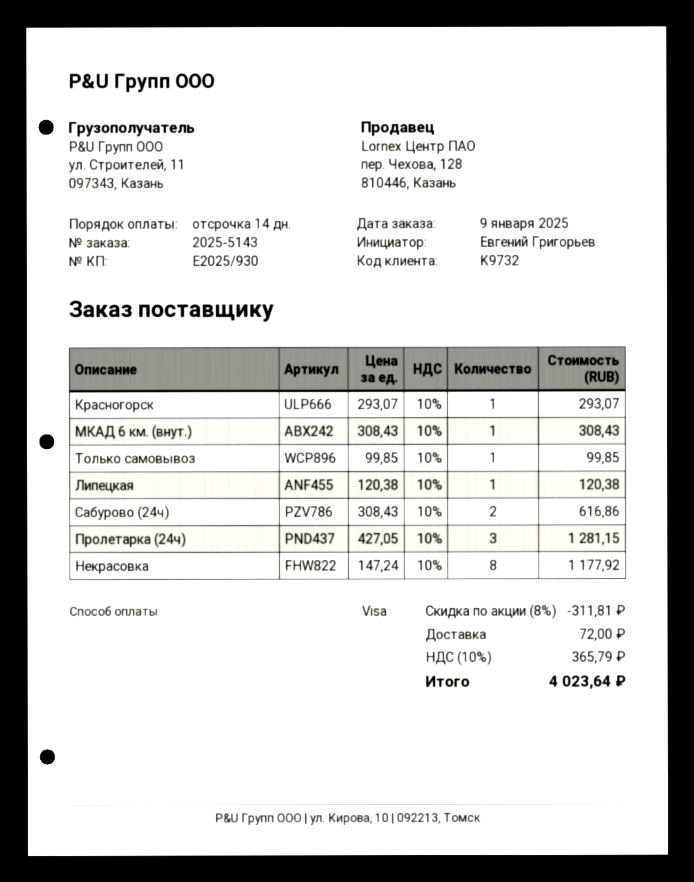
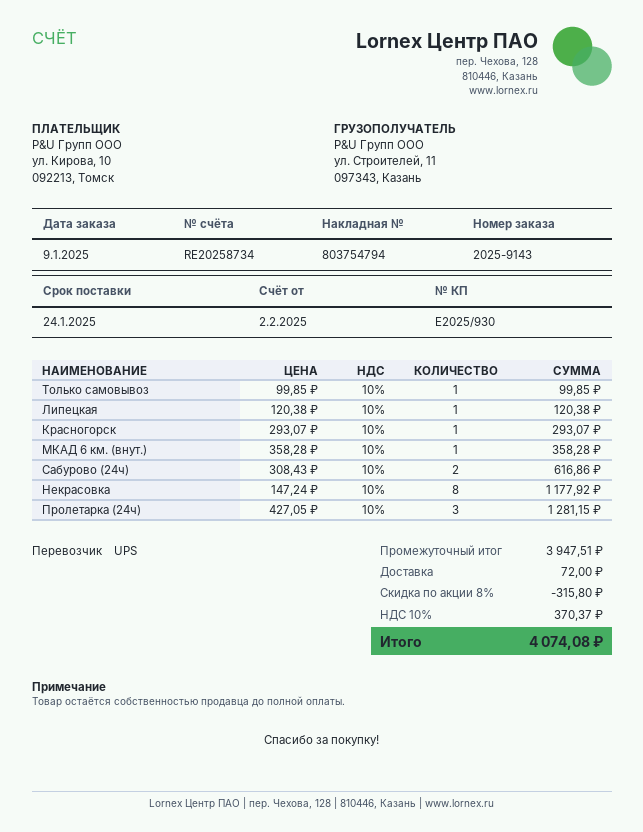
order number: 2025-5143 -> 2025-9143
МКАД 6 км. (внут.): 1 x 308.43 = 308.43 -> 1 x 358.28 = 358.28
discount: 8% = 311.81 -> 8% = 315.80
tax: 10% = 365.79 -> 10% = 370.37
total: 4023.64 -> 4074.08

